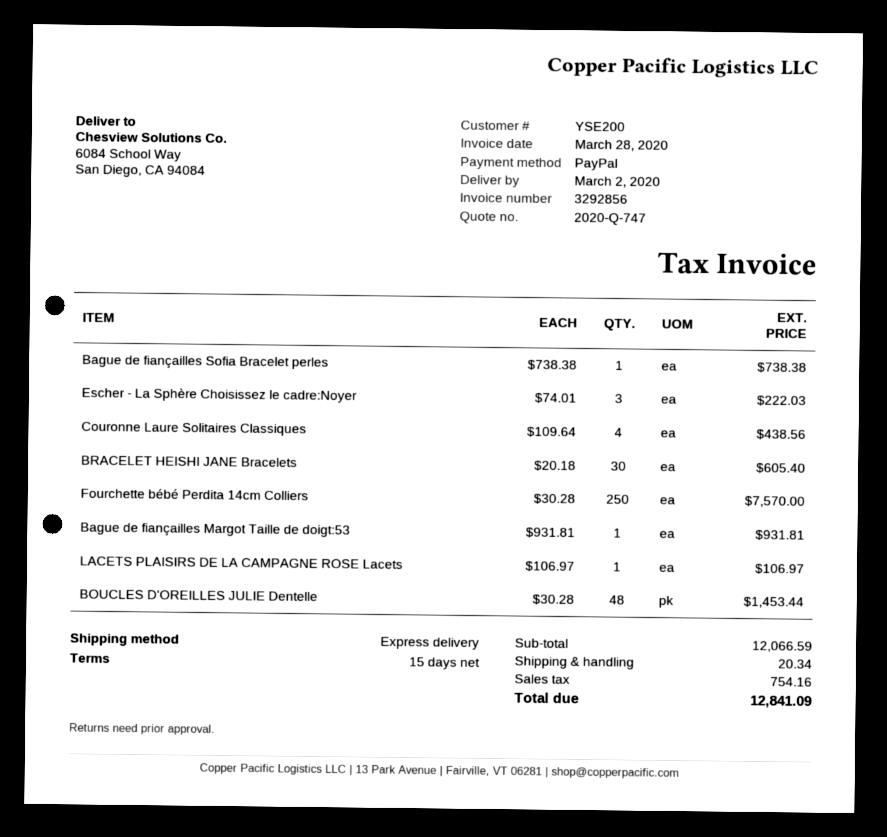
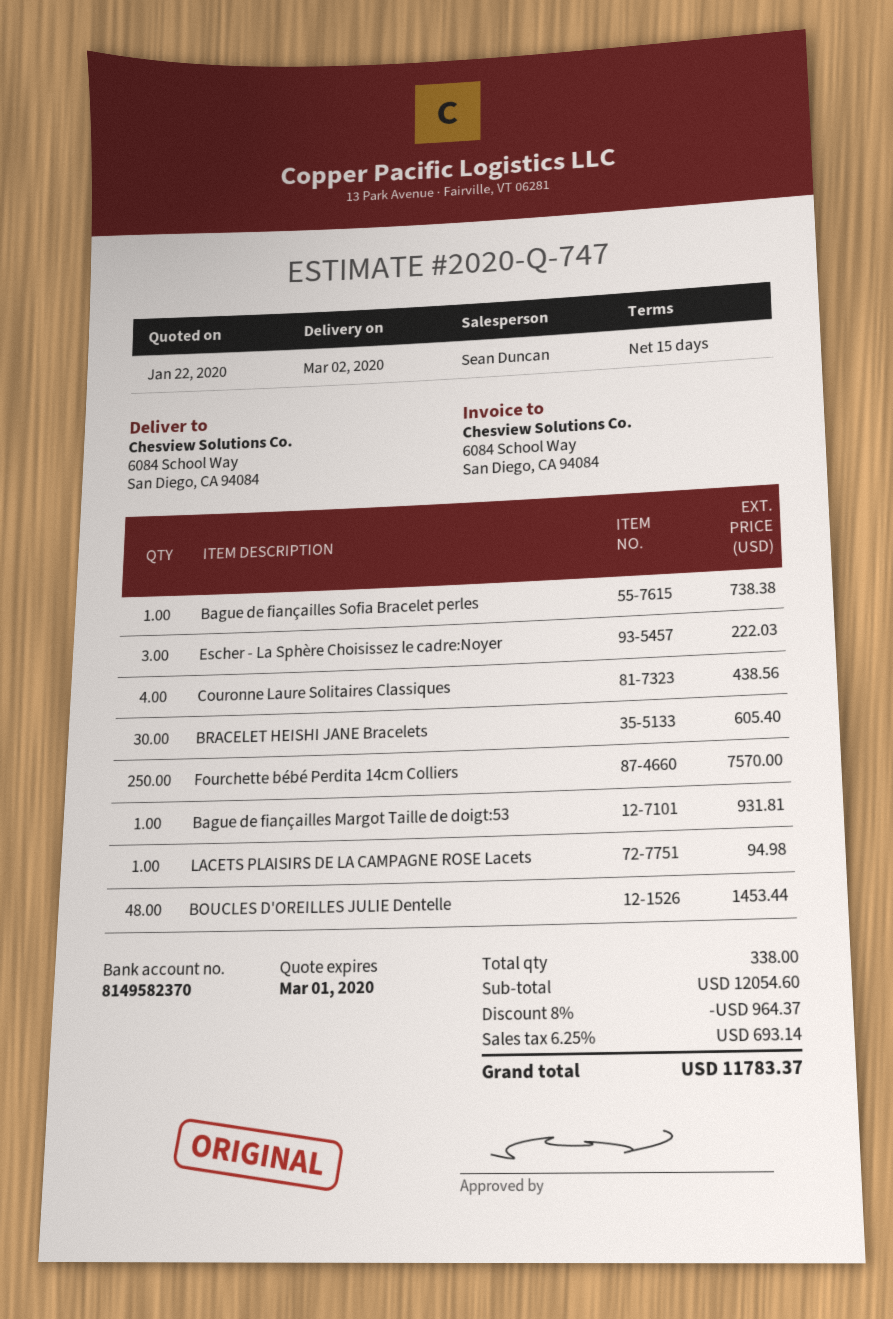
LACETS PLAISIRS DE LA CAMPAGNE ROSE Lacets: 1 for 106.97 -> 1 for 94.98
subtotal: 12066.59 -> 12054.60
discount: none -> 8% = 964.37
shipping: 20.34 -> none
tax: 754.16 -> 693.14
total: 12841.09 -> 11783.37

